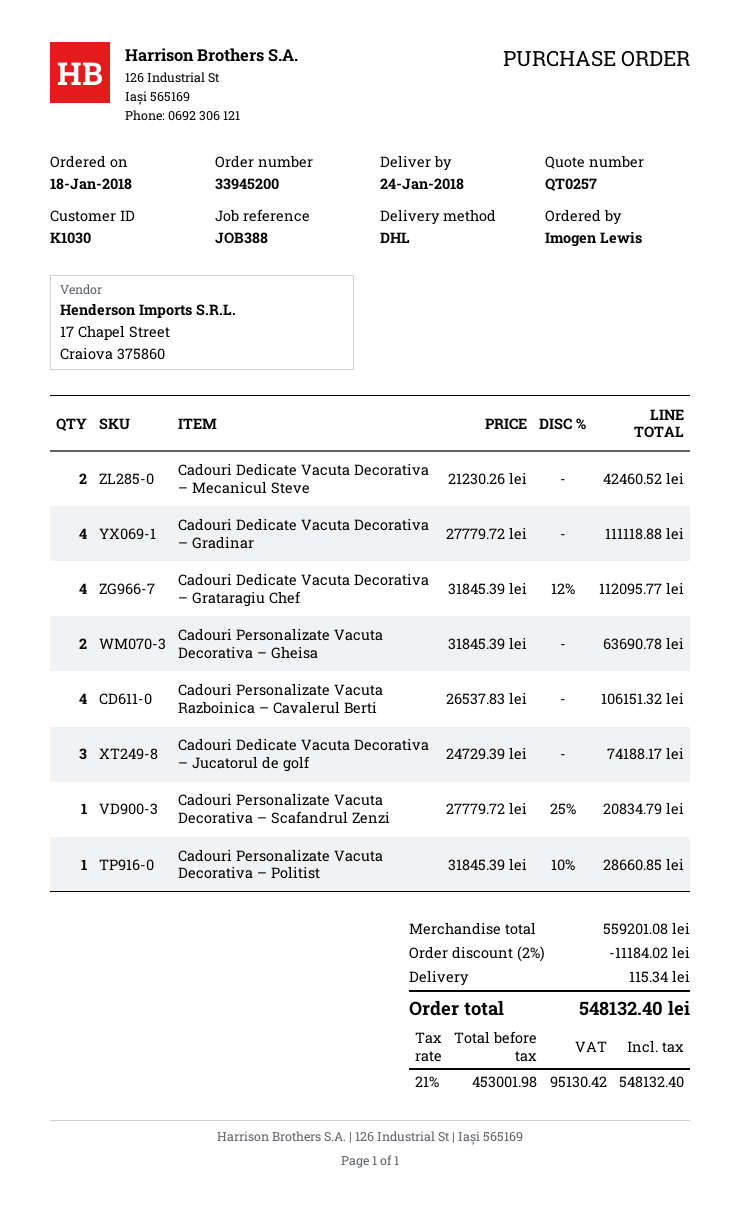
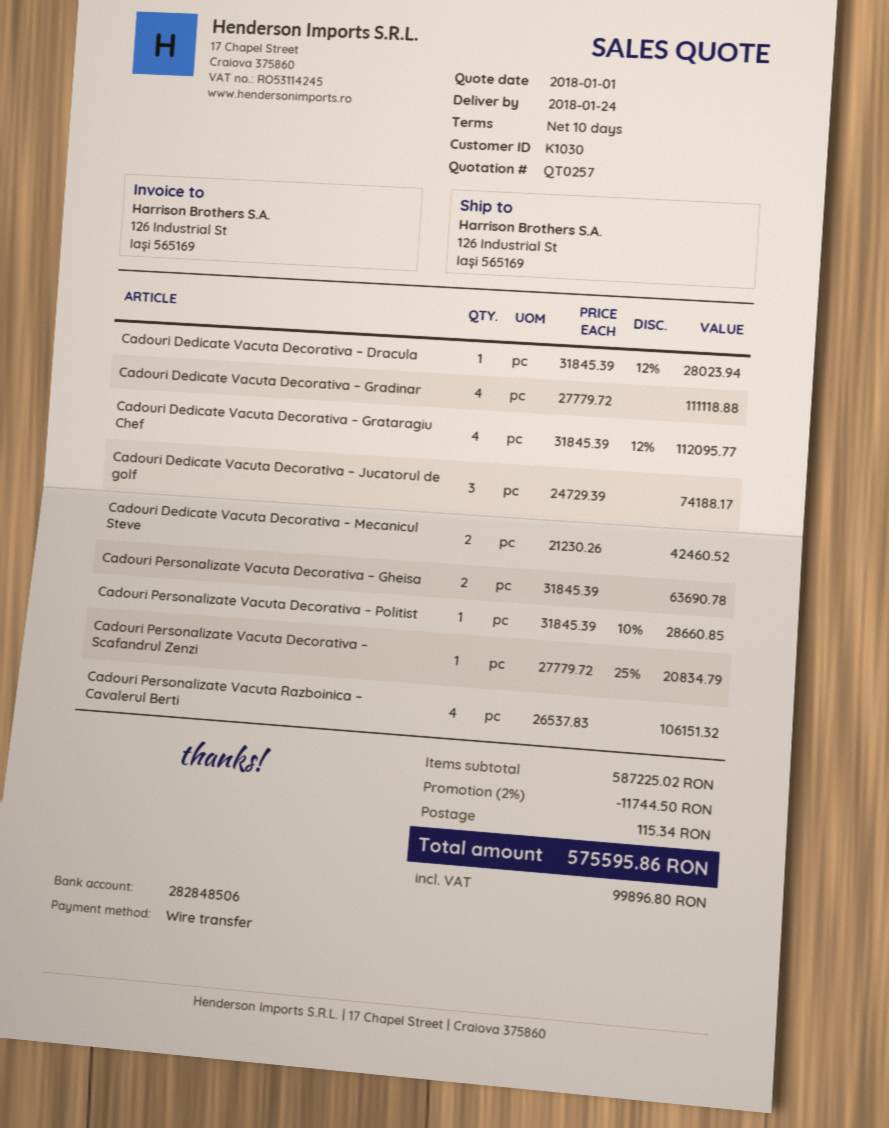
Cadouri Dedicate Vacuta Decorativa – Dracula: none -> 1 x 31845.39 - 12% = 28023.94
subtotal: 559201.08 -> 587225.02
discount: 2% = 11184.02 -> 2% = 11744.50
tax: 95130.42 -> 99896.80
total: 548132.40 -> 575595.86

